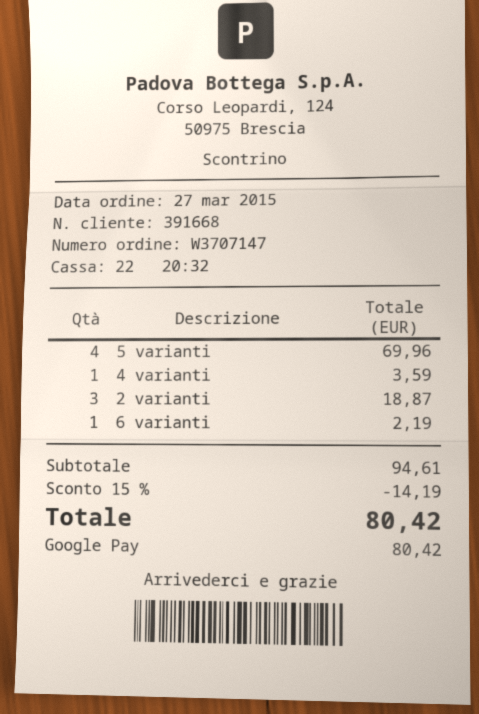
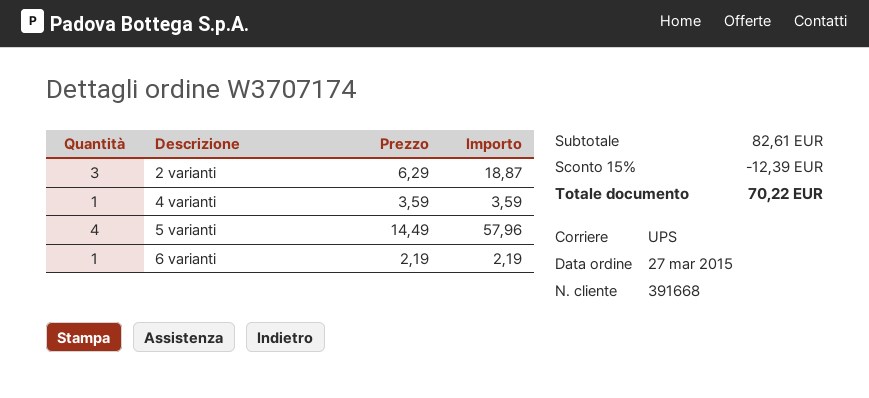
order number: W3707147 -> W3707174
5 varianti: 4 for 69.96 -> 4 for 57.96
subtotal: 94.61 -> 82.61
discount: 15% = 14.19 -> 15% = 12.39
total: 80.42 -> 70.22

